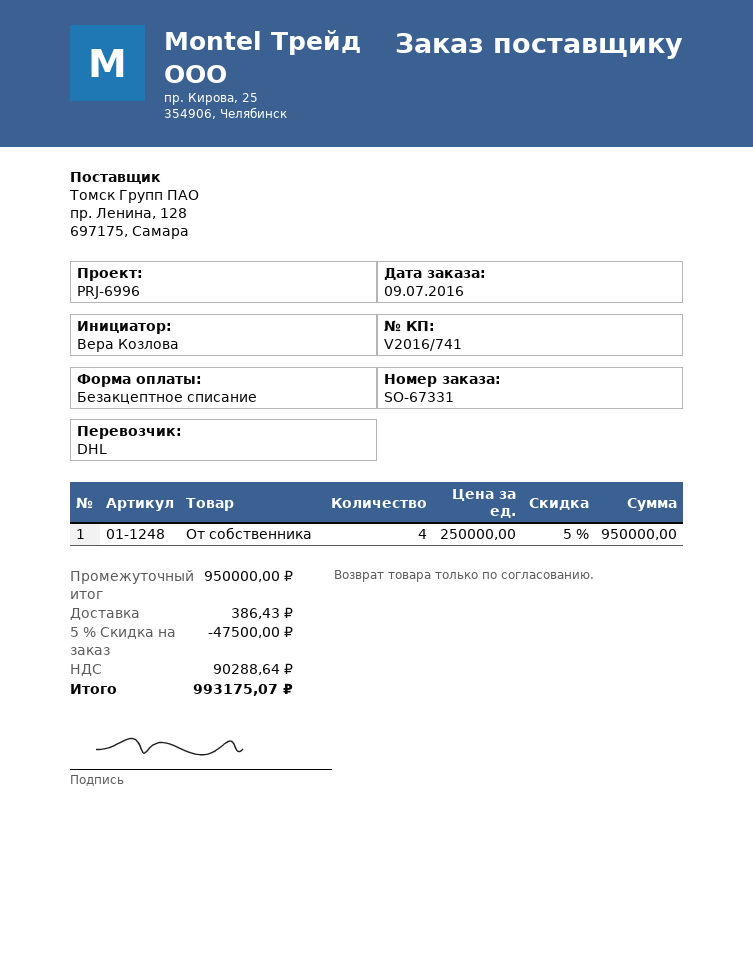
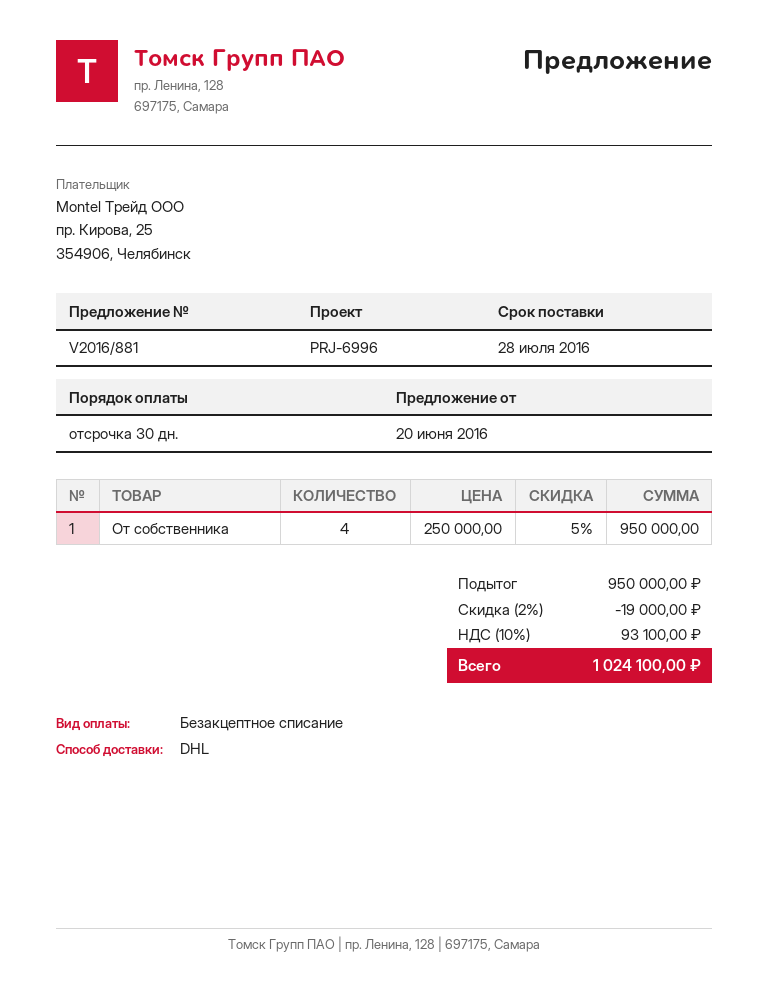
quote number: V2016/741 -> V2016/881
discount: 5% = 47500.00 -> 2% = 19000.00
shipping: 386.43 -> none
tax: 90288.64 -> 93100.00
total: 993175.07 -> 1024100.00

